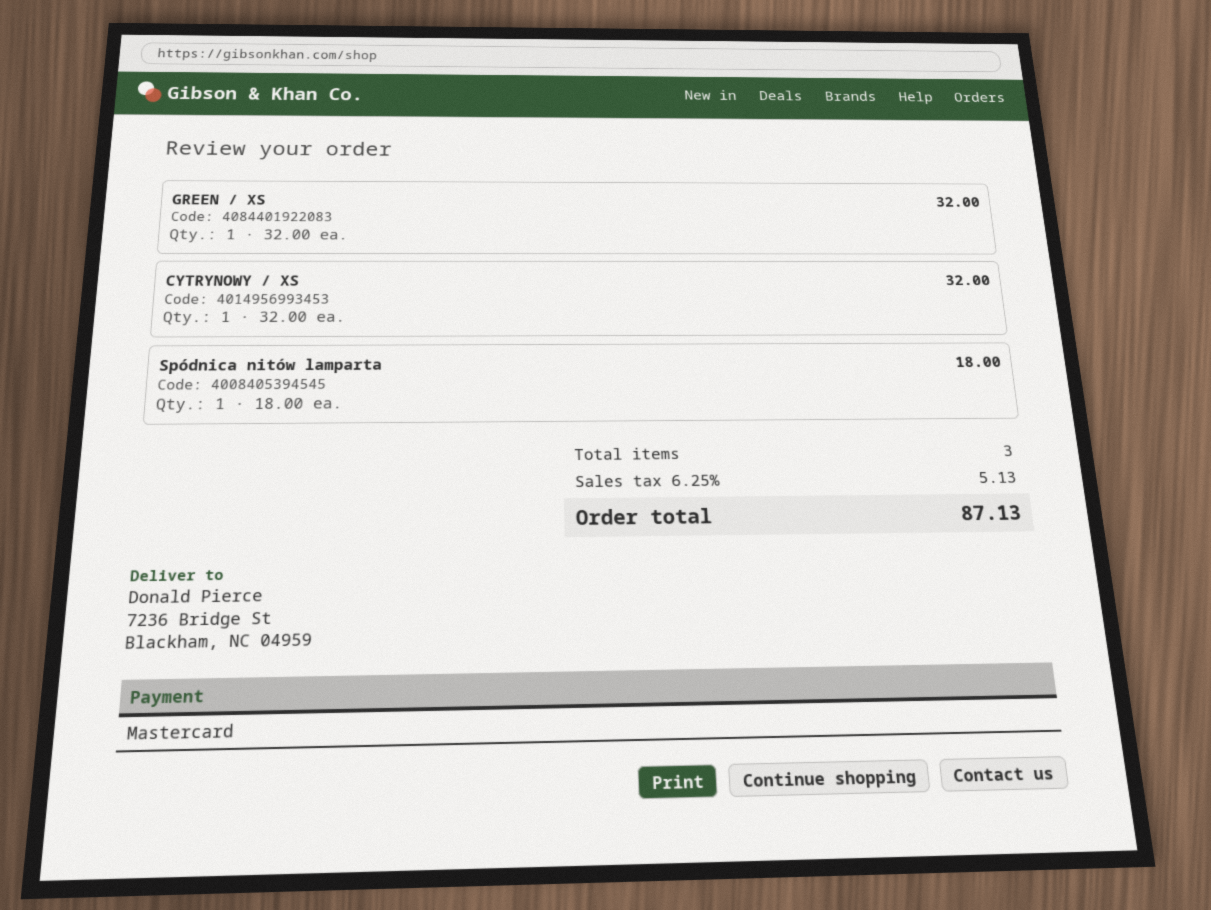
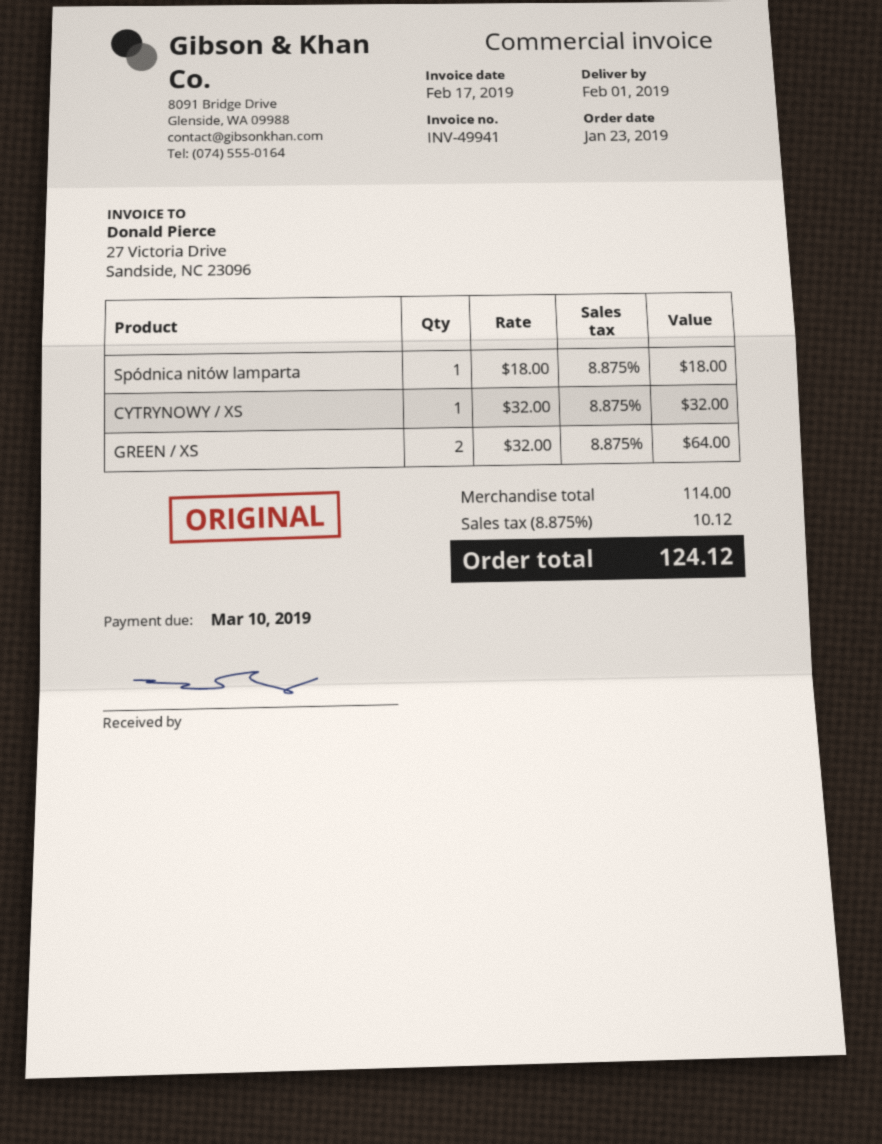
GREEN / XS: 1 x 32.00 = 32.00 -> 2 x 32.00 = 64.00
tax: 6.25% = 5.13 -> 8.875% = 10.12
total: 87.13 -> 124.12

